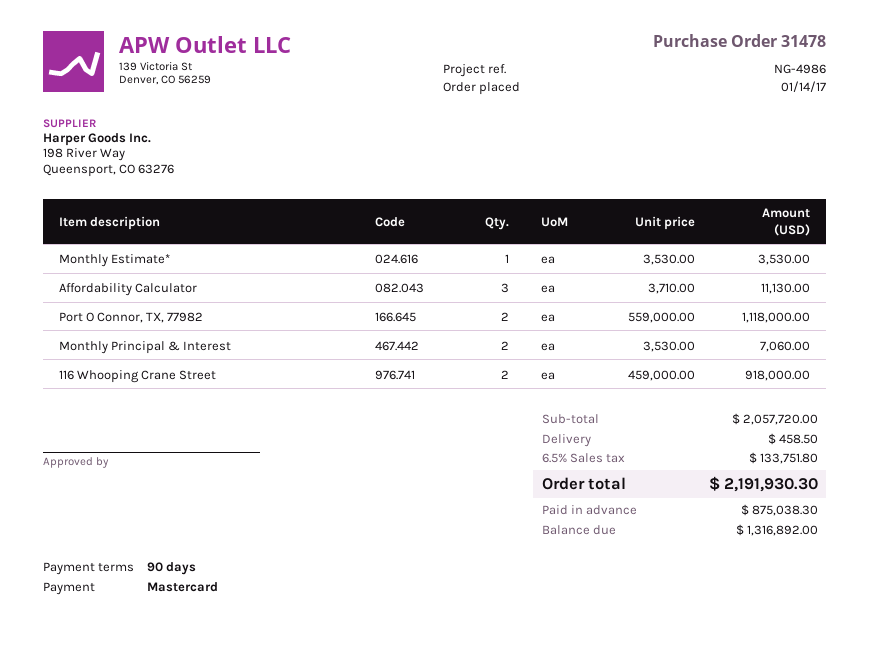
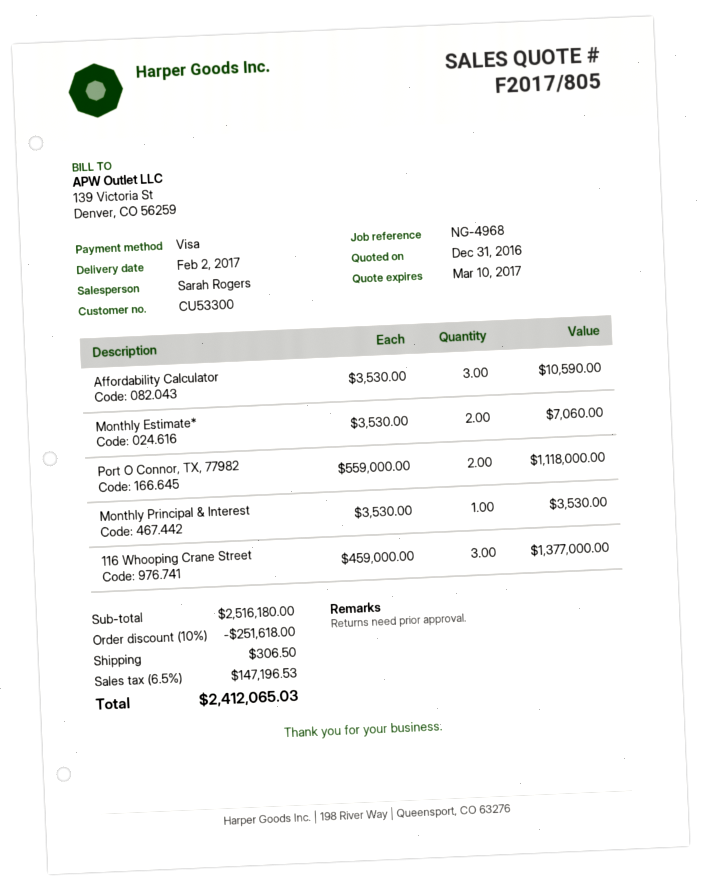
reference: NG-4986 -> NG-4968
payment method: Mastercard -> Visa
Monthly Estimate*: 1 x 3530.00 = 3530.00 -> 2 x 3530.00 = 7060.00
Affordability Calculator: 3 x 3710.00 = 11130.00 -> 3 x 3530.00 = 10590.00
Monthly Principal & Interest: 2 x 3530.00 = 7060.00 -> 1 x 3530.00 = 3530.00
116 Whooping Crane Street: 2 x 459000.00 = 918000.00 -> 3 x 459000.00 = 1377000.00
subtotal: 2057720.00 -> 2516180.00
discount: none -> 10% = 251618.00
shipping: 458.50 -> 306.50
tax: 6.5% = 133751.80 -> 6.5% = 147196.53
total: 2191930.30 -> 2412065.03

